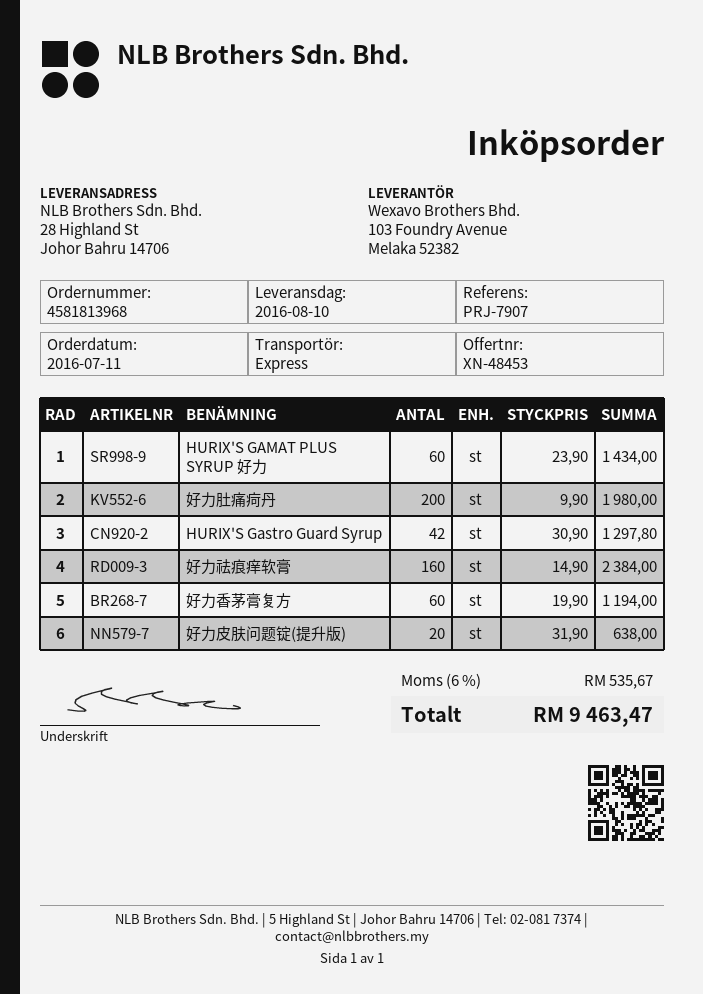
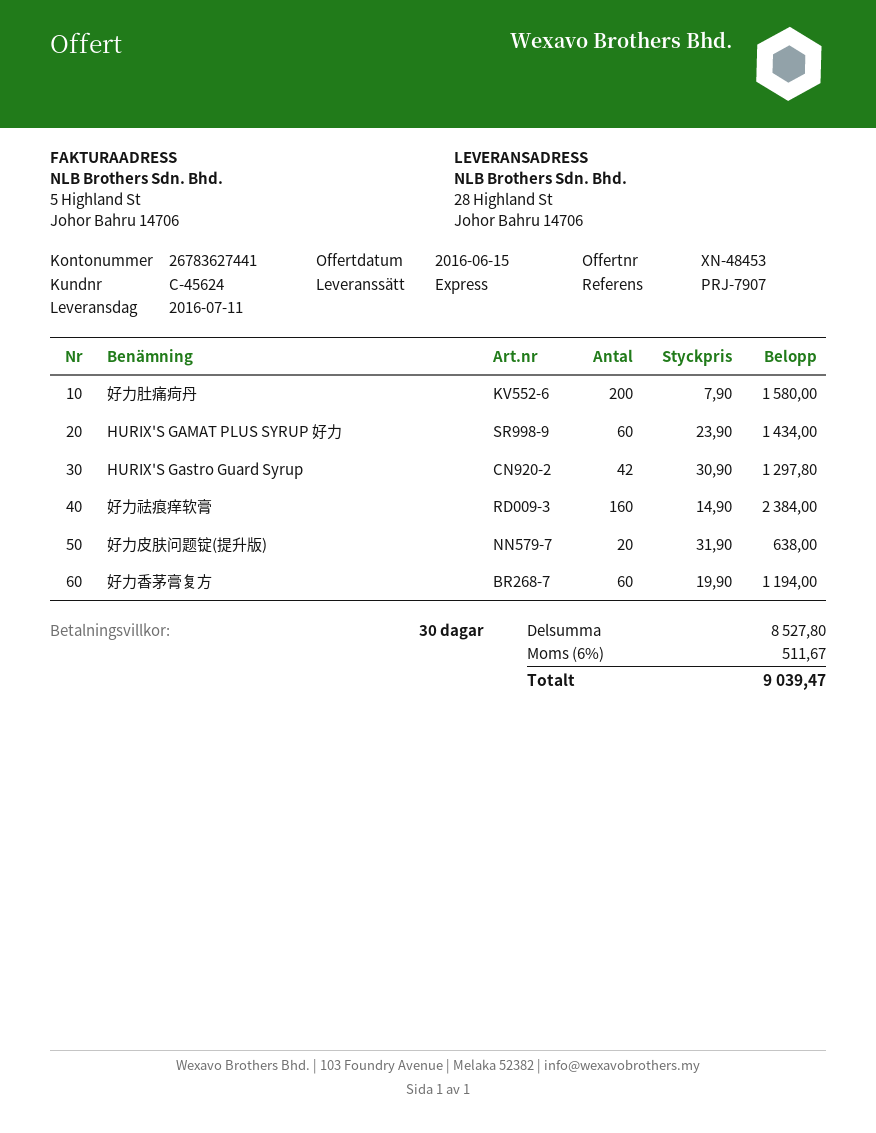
delivery date: 2016-08-10 -> 2016-07-11
好力肚痛疴丹: 200 x 9.90 = 1980.00 -> 200 x 7.90 = 1580.00
tax: 6% = 535.67 -> 6% = 511.67
total: 9463.47 -> 9039.47

